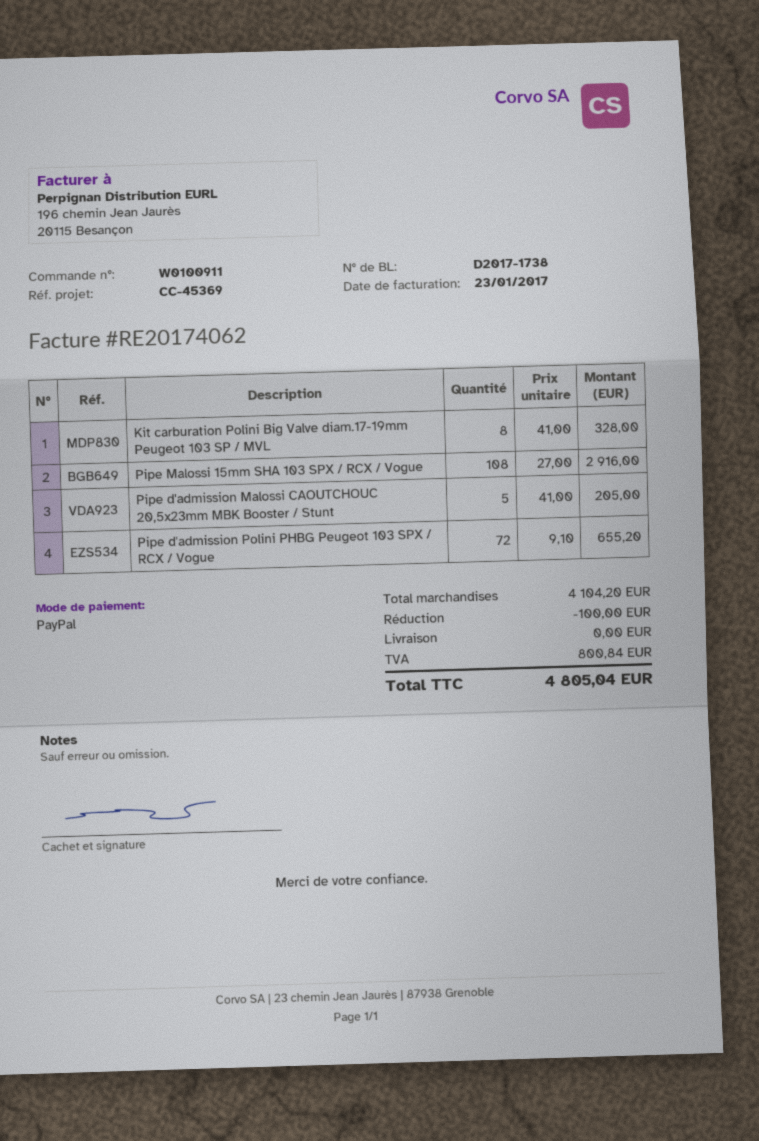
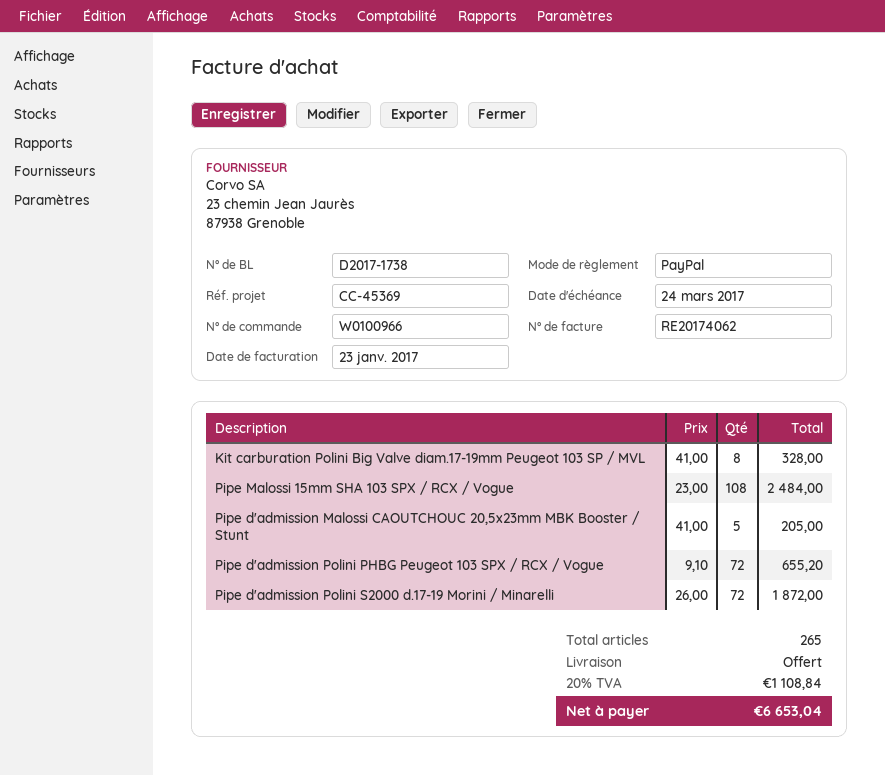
order number: W0100911 -> W0100966
Pipe Malossi 15mm SHA 103 SPX / RCX / Vogue: 108 x 27.00 = 2916.00 -> 108 x 23.00 = 2484.00
Pipe d'admission Polini S2000 d.17-19 Morini / Minarelli: none -> 72 x 26.00 = 1872.00
discount: 100.00 -> none
tax: 800.84 -> 1108.84
total: 4805.04 -> 6653.04

